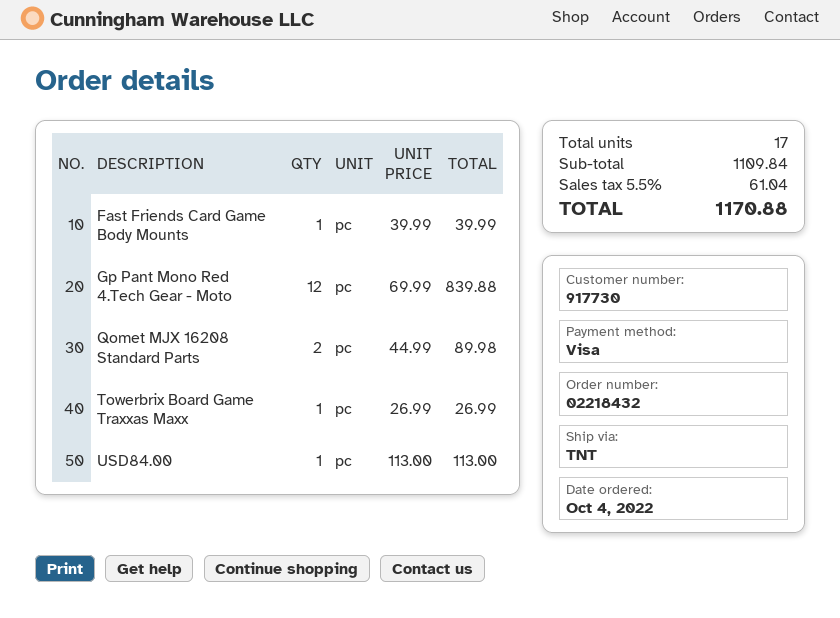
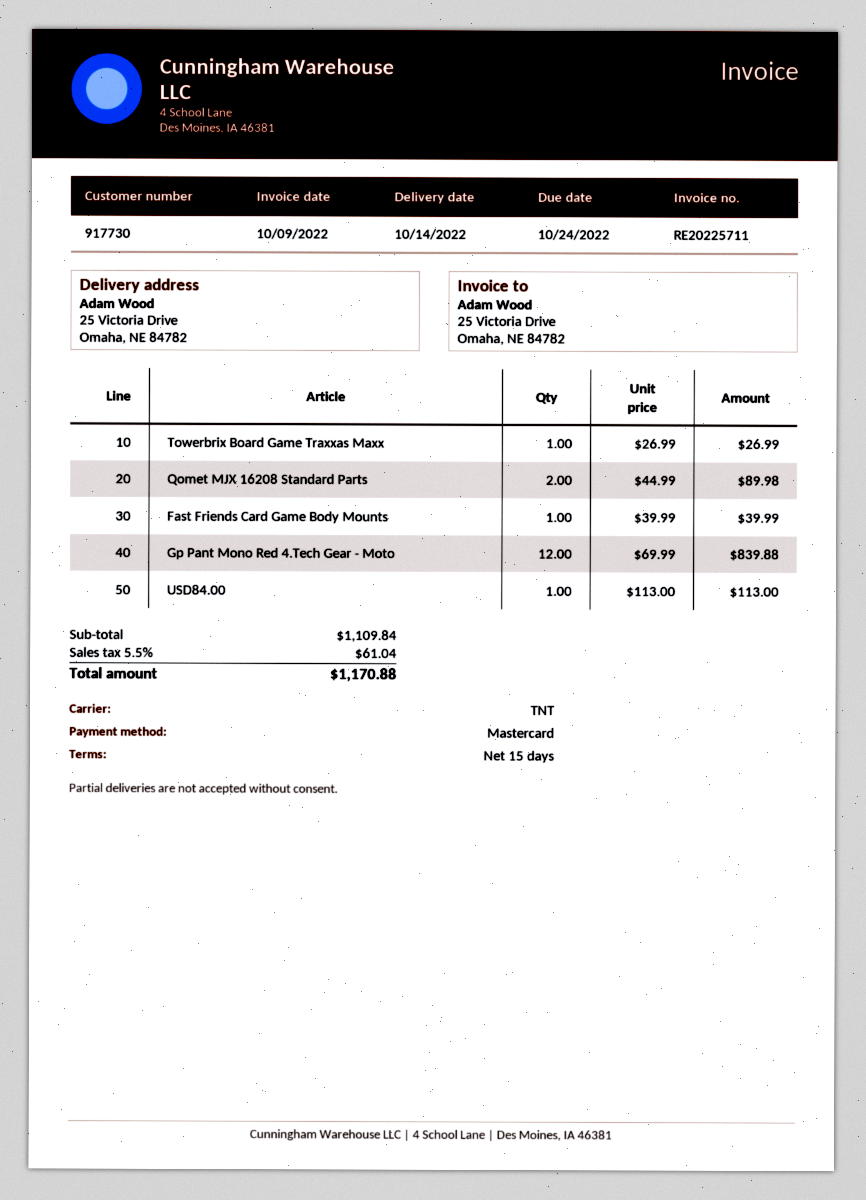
payment method: Visa -> Mastercard

